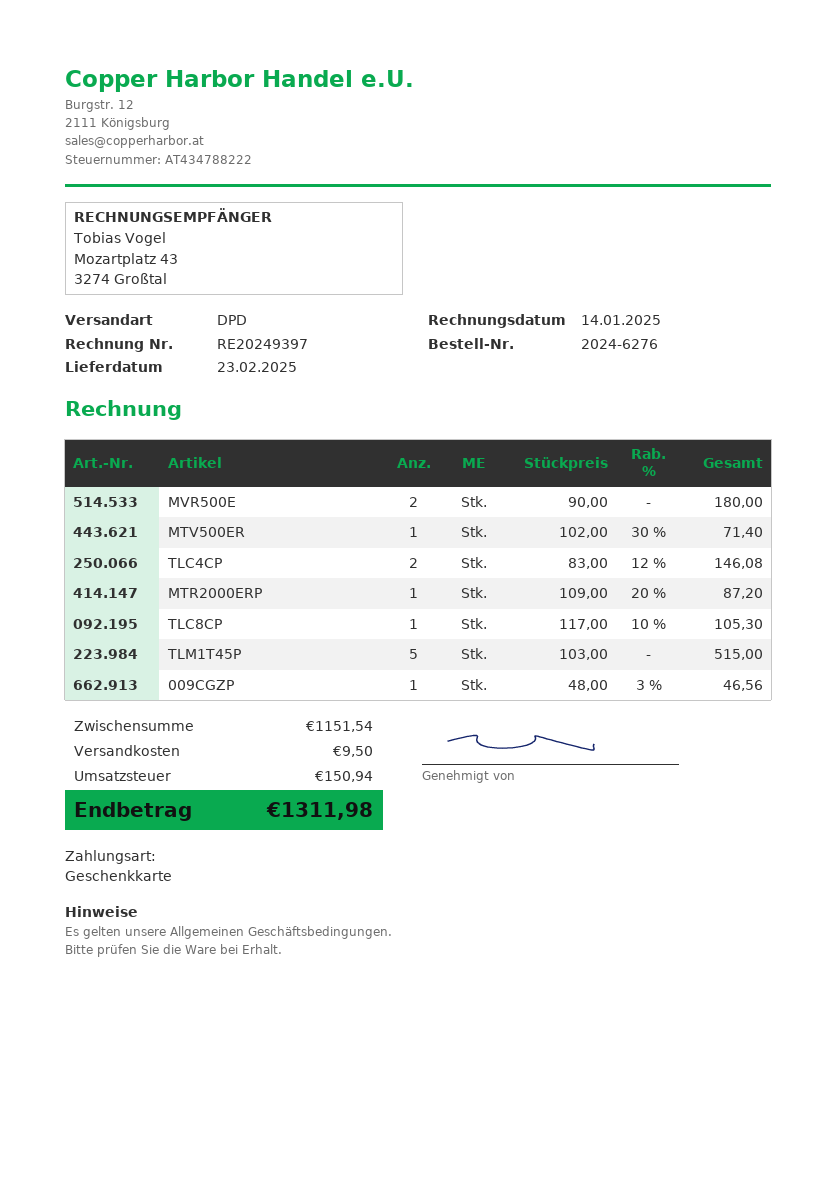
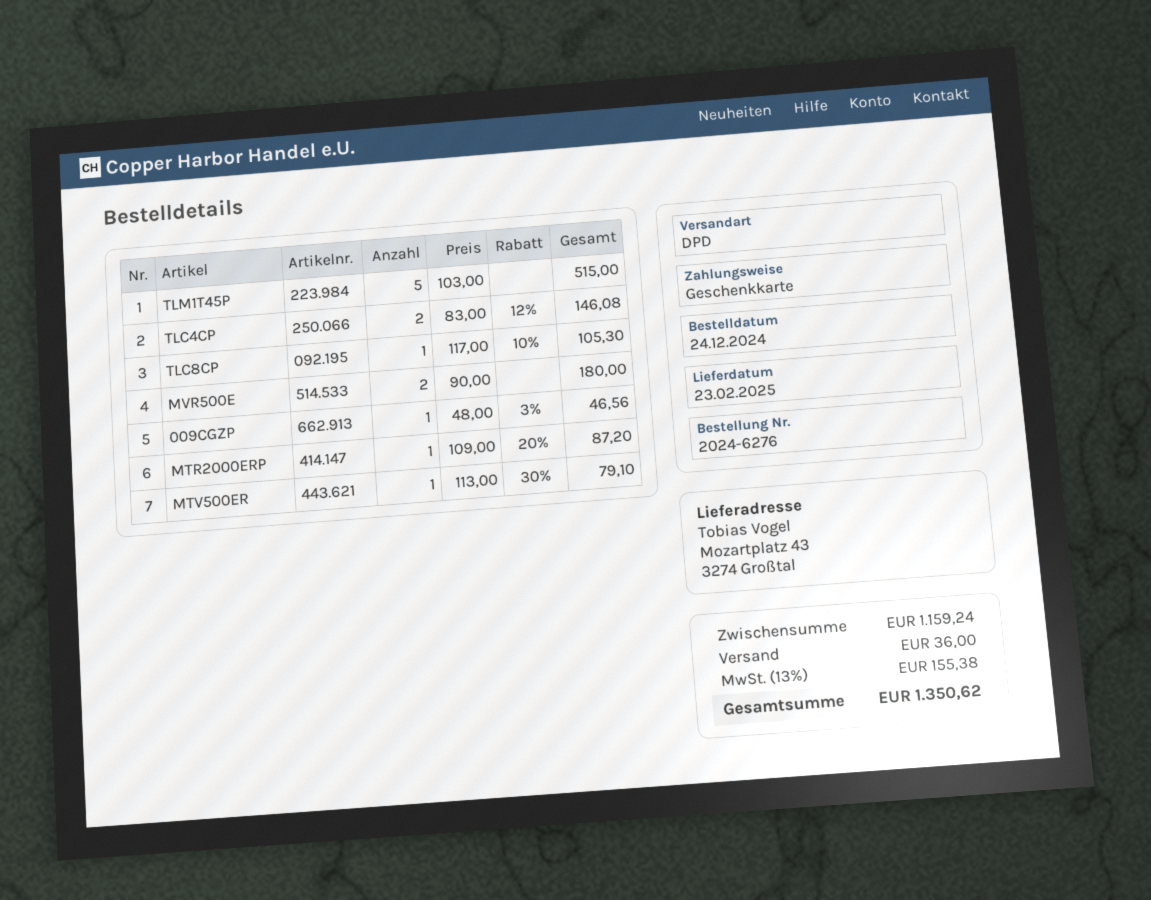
MTV500ER: 1 x 102.00 - 30% = 71.40 -> 1 x 113.00 - 30% = 79.10
subtotal: 1151.54 -> 1159.24
shipping: 9.50 -> 36.00
tax: 150.94 -> 155.38
total: 1311.98 -> 1350.62

